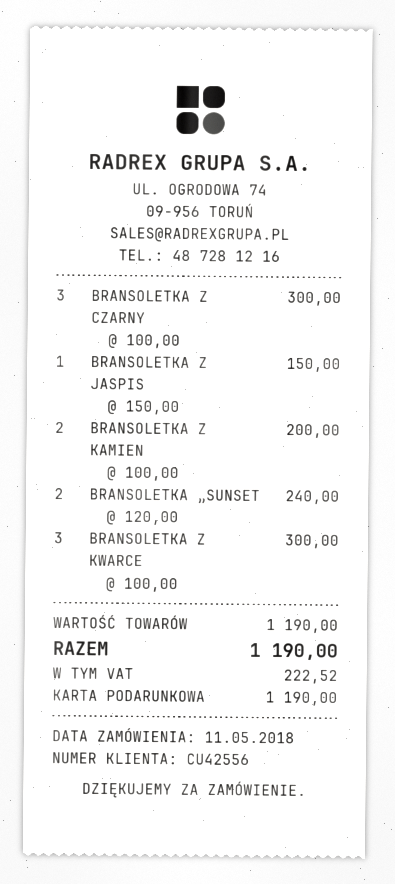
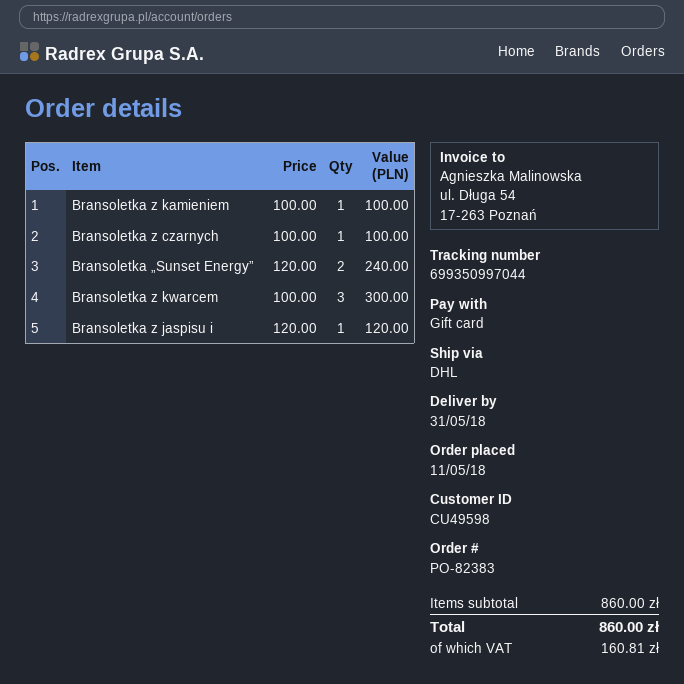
customer number: CU42556 -> CU49598
BRANSOLETKA Z CZARNY: 3 x 100.00 = 300.00 -> 1 x 100.00 = 100.00
BRANSOLETKA Z JASPIS: 1 x 150.00 = 150.00 -> 1 x 120.00 = 120.00
BRANSOLETKA Z KAMIEN: 2 x 100.00 = 200.00 -> 1 x 100.00 = 100.00
subtotal: 1190.00 -> 860.00
tax: 222.52 -> 160.81
total: 1190.00 -> 860.00

